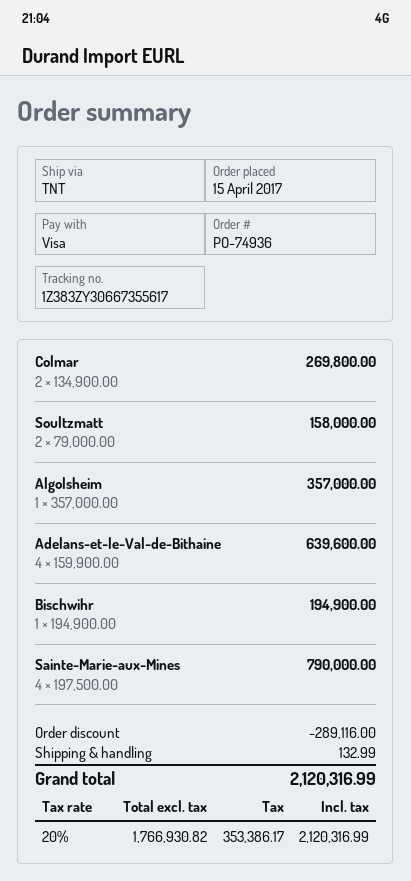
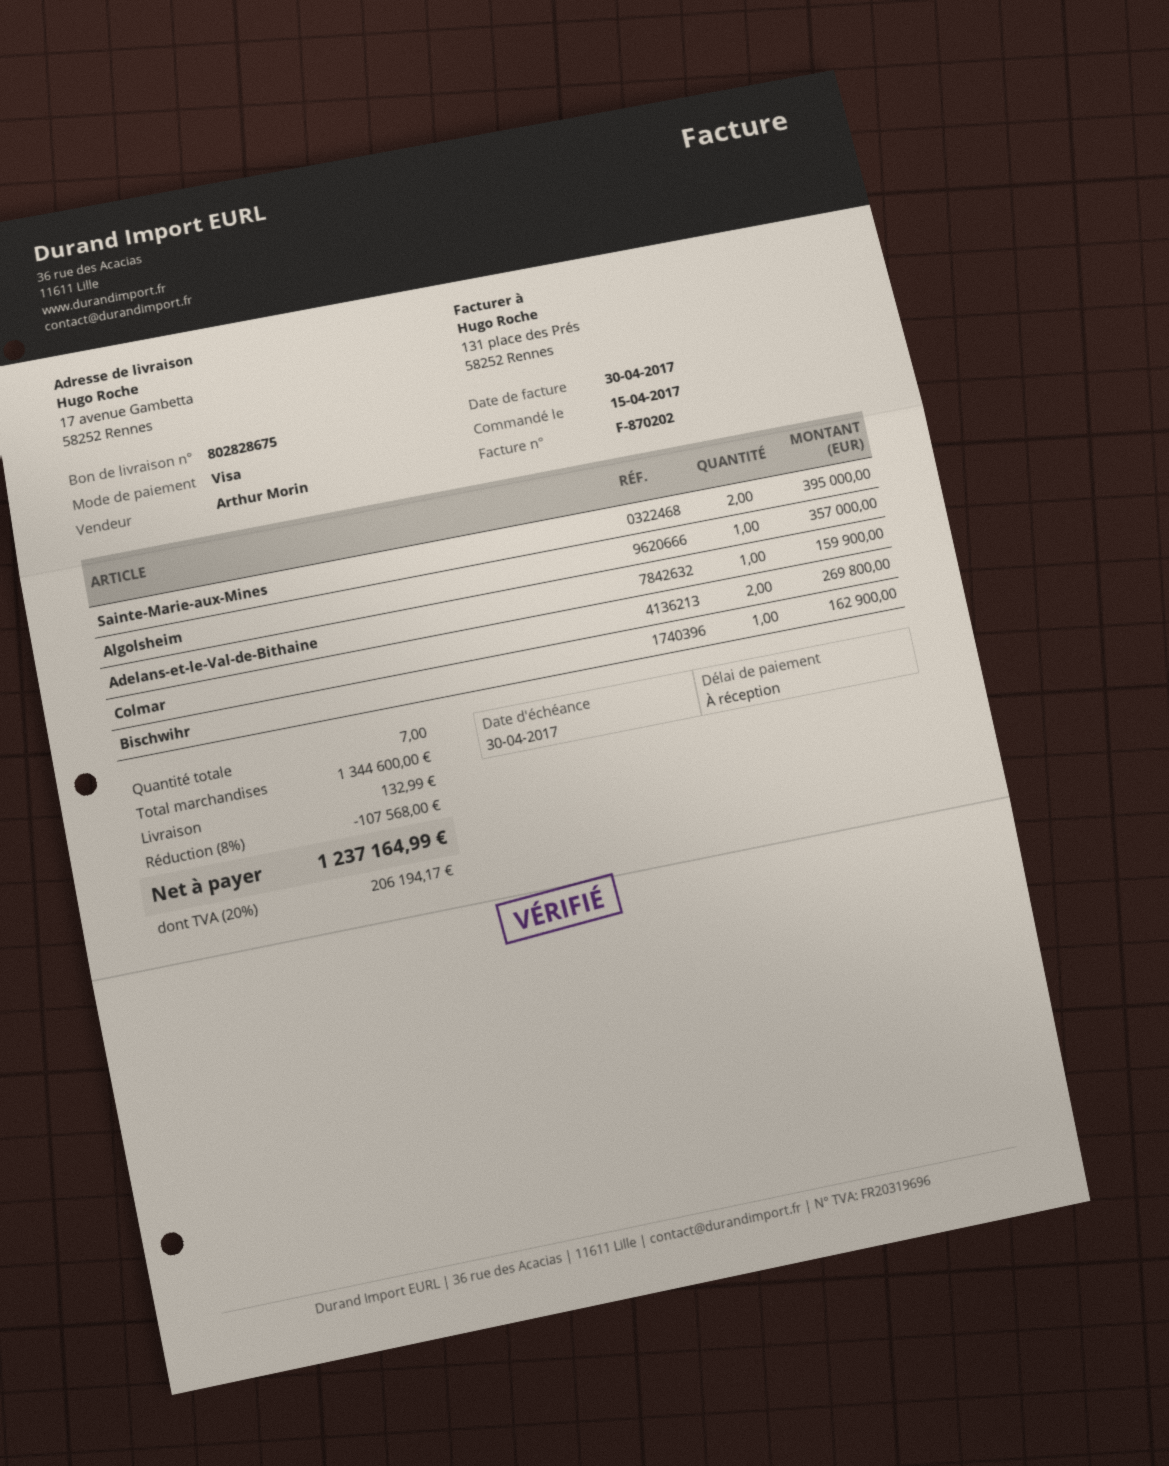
Soultzmatt: 2 for 158000.00 -> none
Adelans-et-le-Val-de-Bithaine: 4 for 639600.00 -> 1 for 159900.00
Bischwihr: 1 for 194900.00 -> 1 for 162900.00
Sainte-Marie-aux-Mines: 4 for 790000.00 -> 2 for 395000.00
discount: 289116.00 -> 107568.00
tax: 20% = 353386.17 -> 20% = 206194.17
total: 2120316.99 -> 1237164.99

